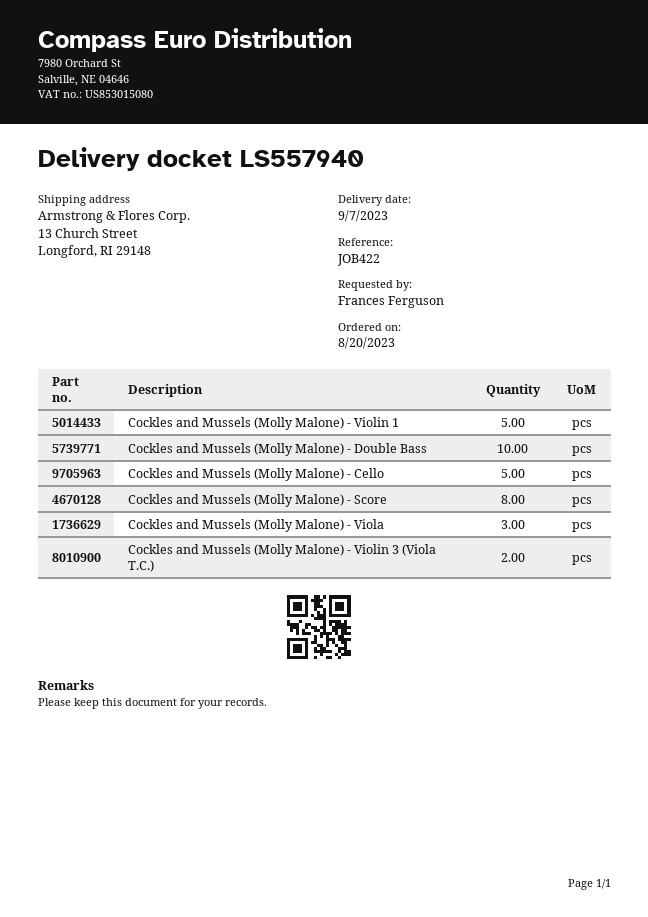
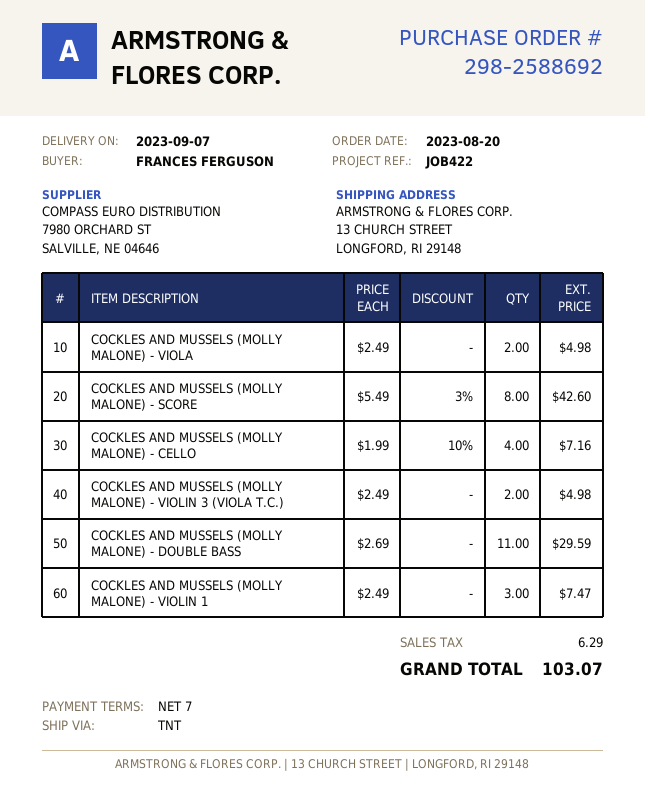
Cockles and Mussels (Molly Malone) - Violin 1: 5 -> 3
Cockles and Mussels (Molly Malone) - Double Bass: 10 -> 11
Cockles and Mussels (Molly Malone) - Cello: 5 -> 4
Cockles and Mussels (Molly Malone) - Viola: 3 -> 2

